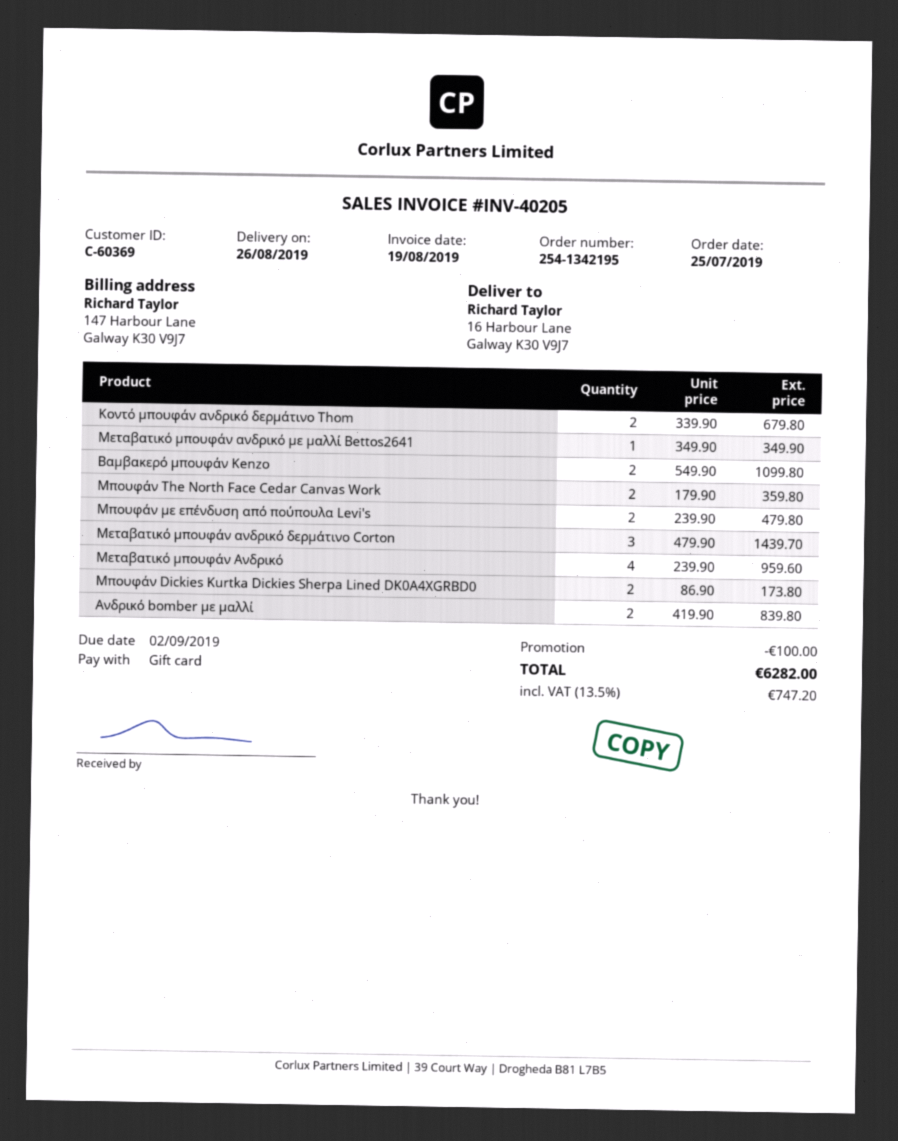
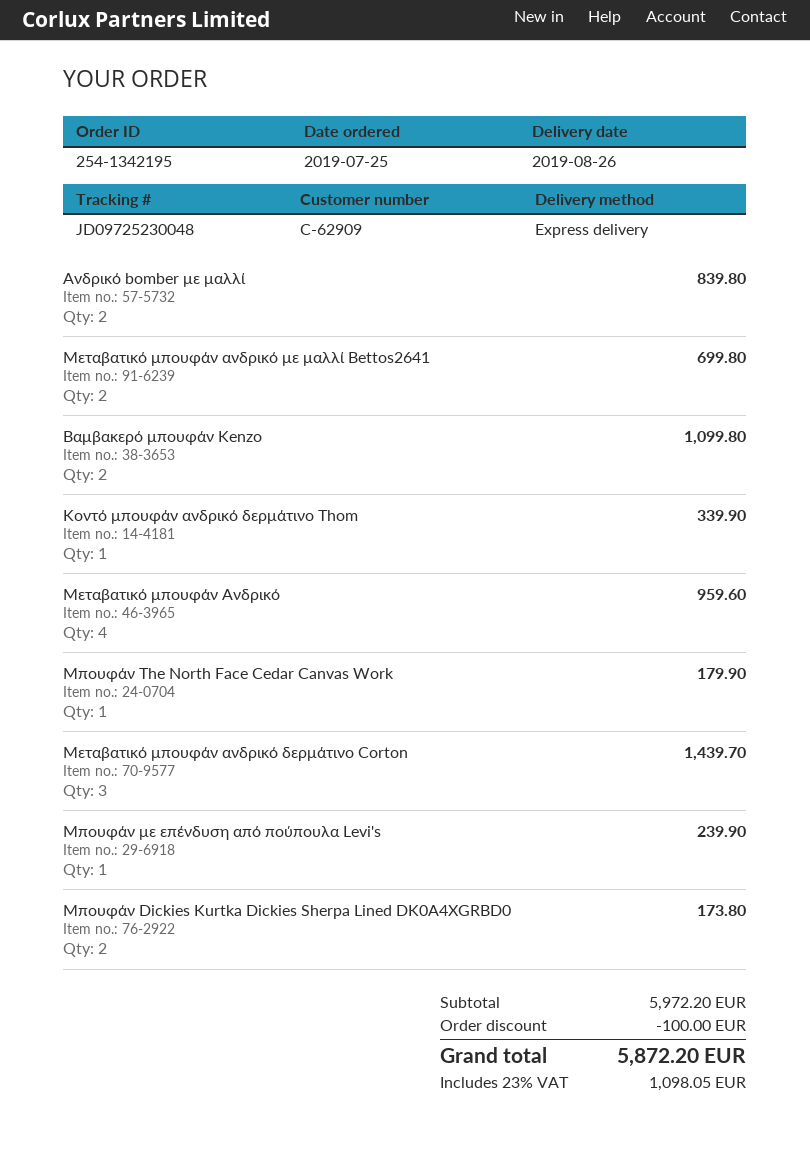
customer number: C-60369 -> C-62909
Κοντό μπουφάν ανδρικό δερμάτινο Thom: 2 for 679.80 -> 1 for 339.90
Μεταβατικό μπουφάν ανδρικό με μαλλί Bettos2641: 1 for 349.90 -> 2 for 699.80
Μπουφάν The North Face Cedar Canvas Work: 2 for 359.80 -> 1 for 179.90
Μπουφάν με επένδυση από πούπουλα Levi's: 2 for 479.80 -> 1 for 239.90
tax: 13.5% = 747.20 -> 23% = 1098.05
total: 6282.00 -> 5872.20

